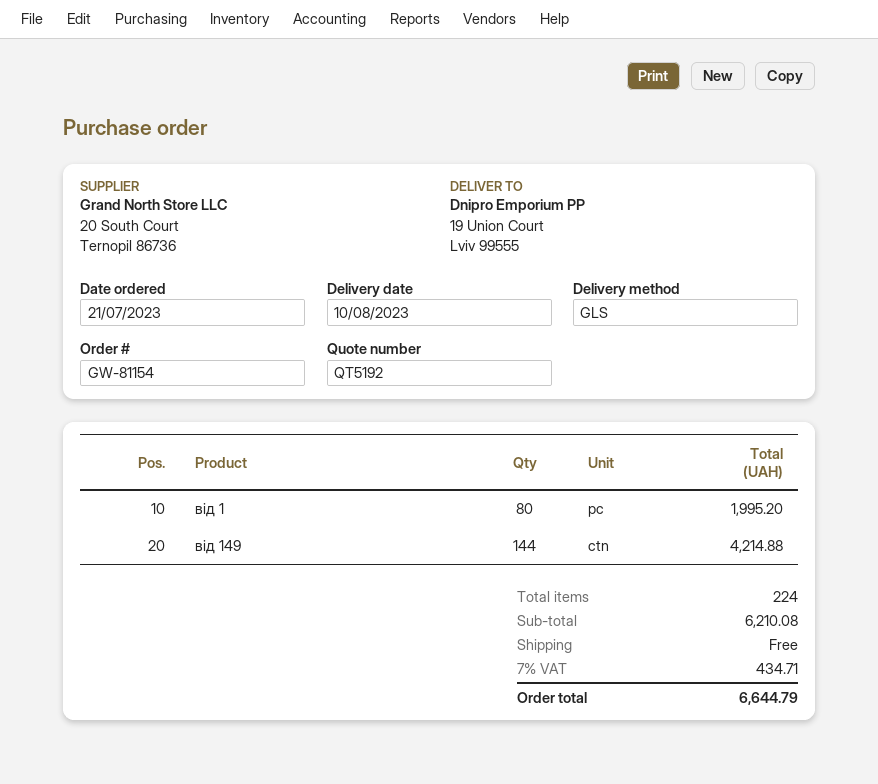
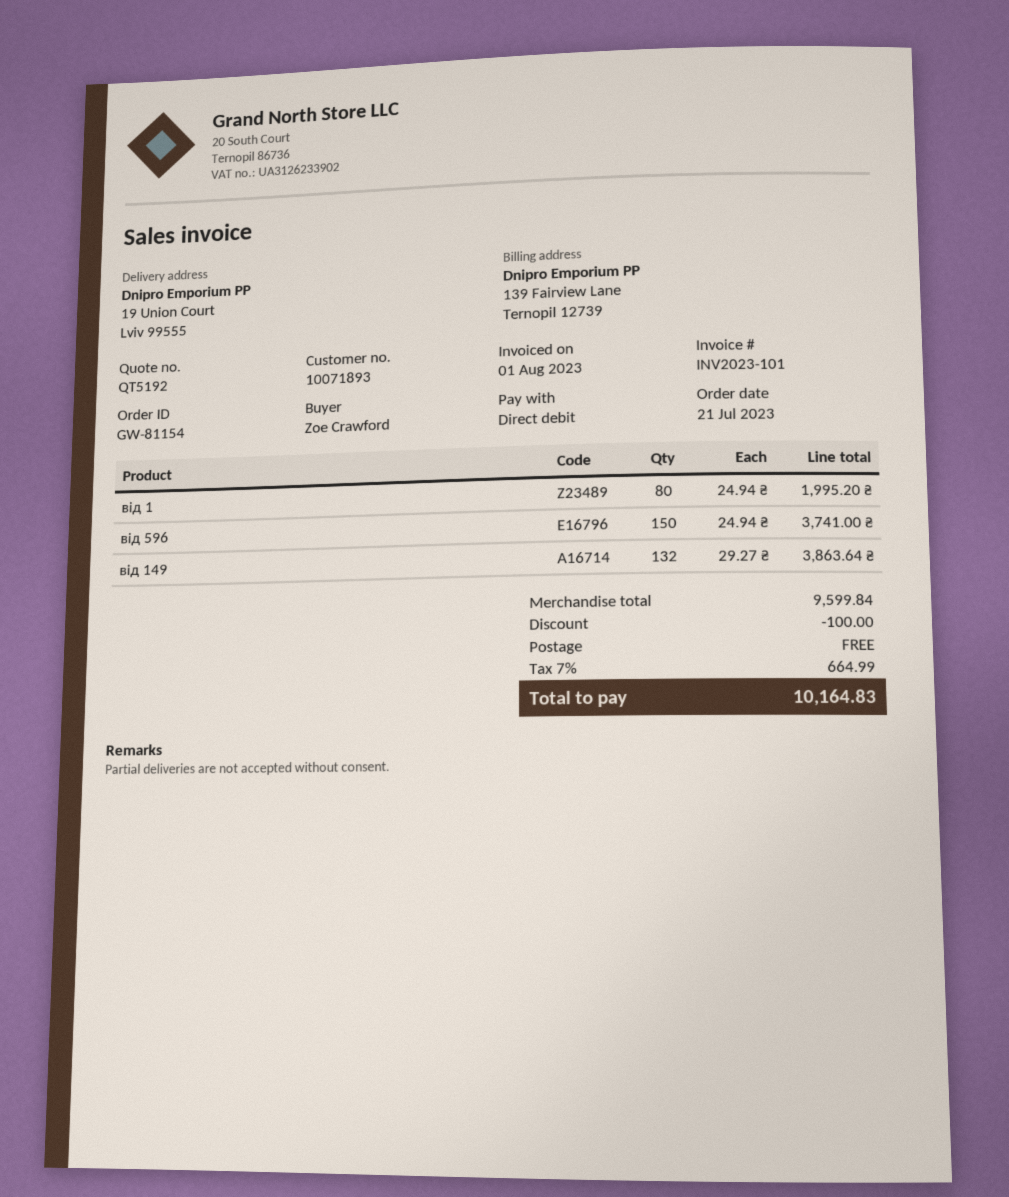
від 149: 144 for 4214.88 -> 132 for 3863.64
від 596: none -> 150 for 3741.00
subtotal: 6210.08 -> 9599.84
discount: none -> 100.00
tax: 7% = 434.71 -> 7% = 664.99
total: 6644.79 -> 10164.83

